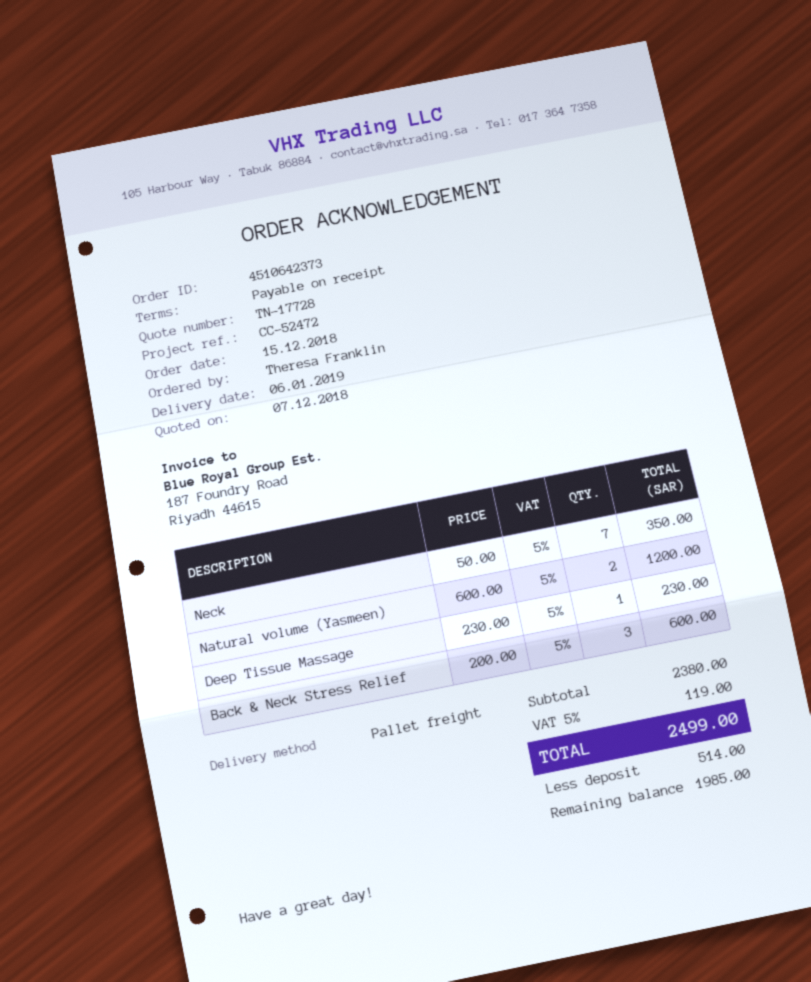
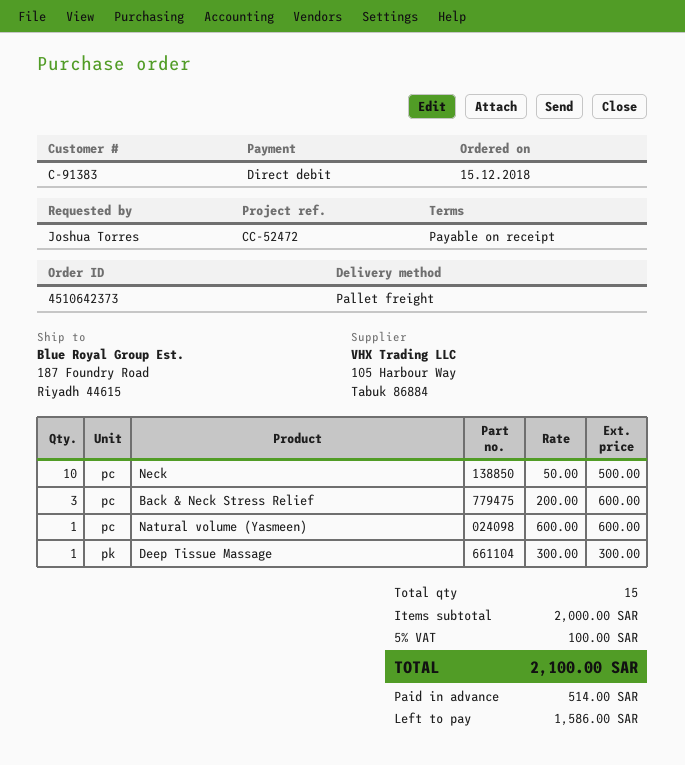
ordered by: Theresa Franklin -> Joshua Torres
Neck: 7 x 50.00 = 350.00 -> 10 x 50.00 = 500.00
Natural volume (Yasmeen): 2 x 600.00 = 1200.00 -> 1 x 600.00 = 600.00
Deep Tissue Massage: 1 x 230.00 = 230.00 -> 1 x 300.00 = 300.00
subtotal: 2380.00 -> 2000.00
tax: 5% = 119.00 -> 5% = 100.00
total: 2499.00 -> 2100.00
balance: 1985.00 -> 1586.00

